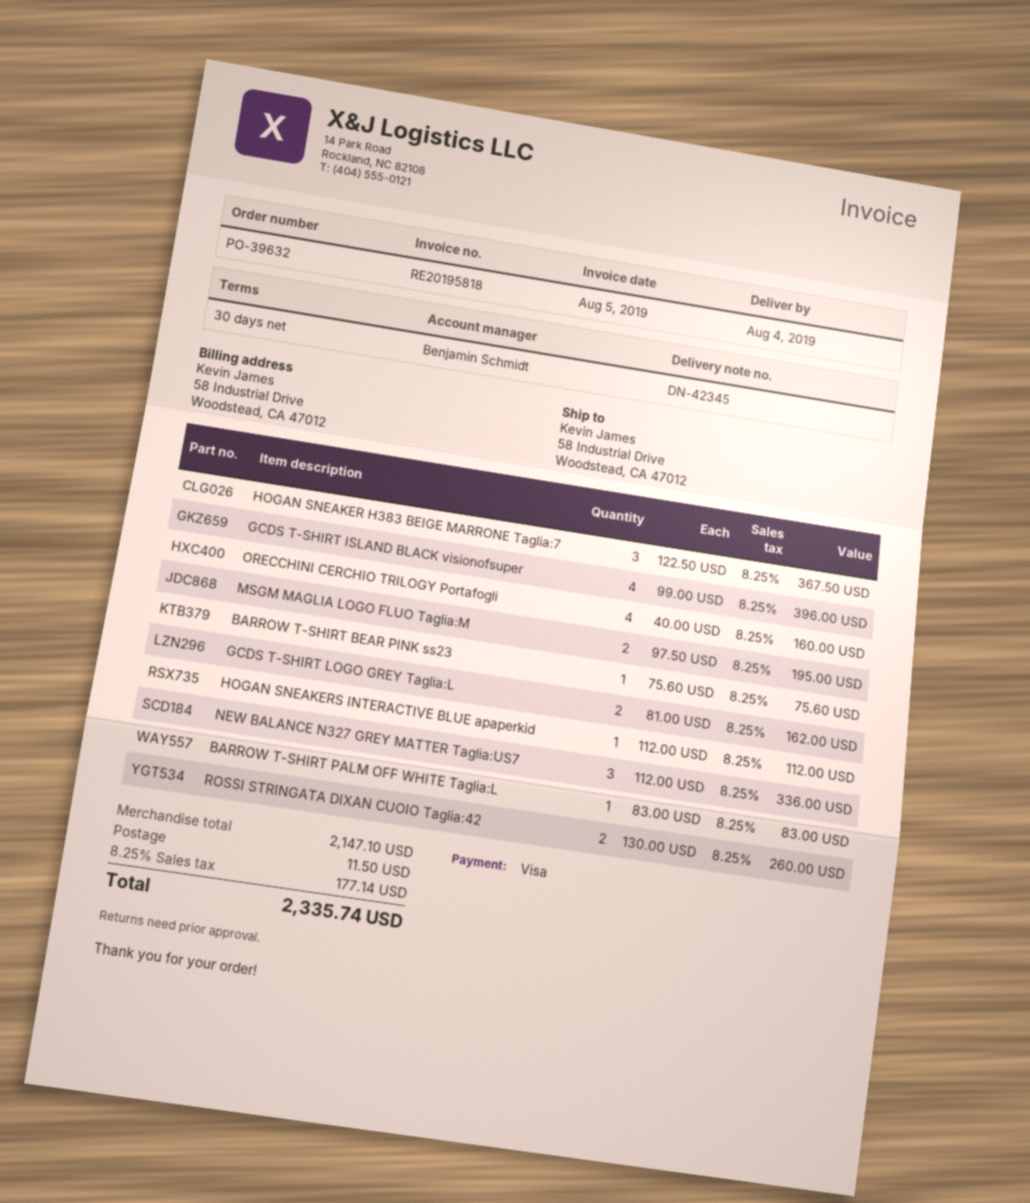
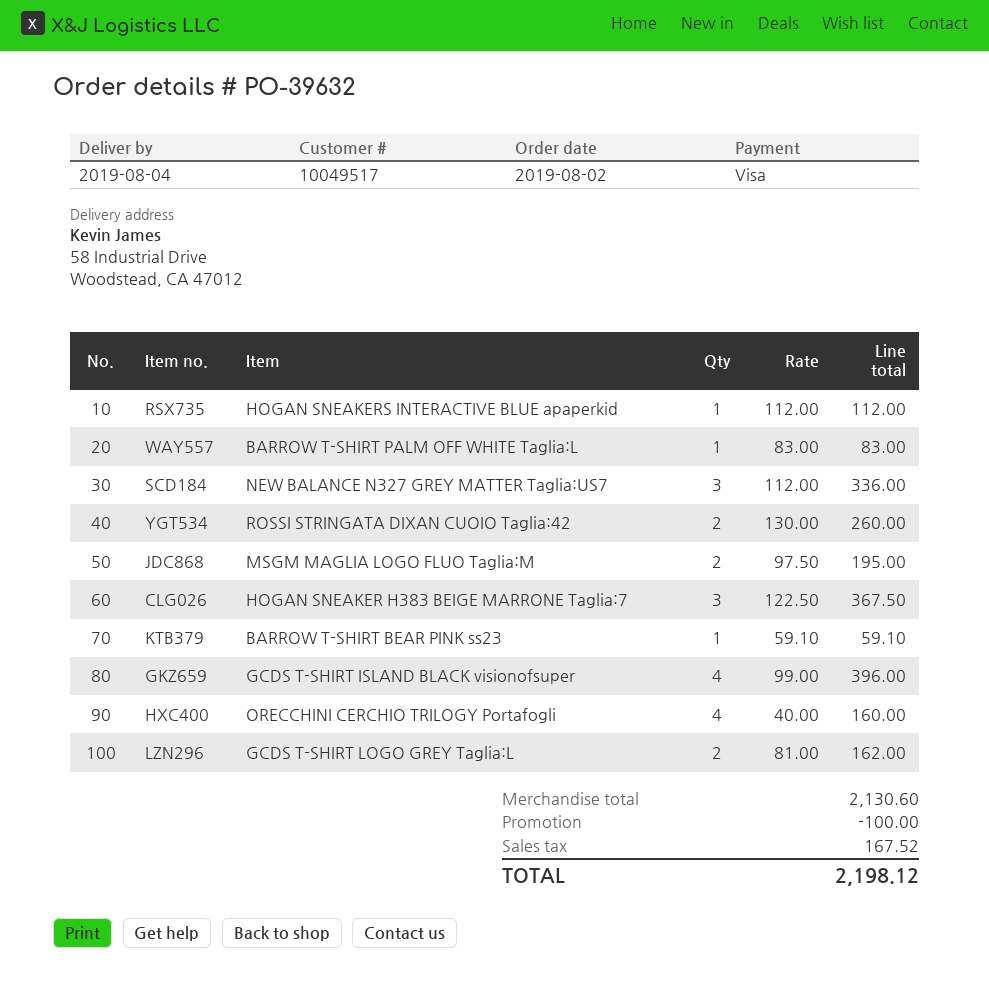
BARROW T-SHIRT BEAR PINK ss23: 1 x 75.60 = 75.60 -> 1 x 59.10 = 59.10
subtotal: 2147.10 -> 2130.60
discount: none -> 100.00
shipping: 11.50 -> none
tax: 177.14 -> 167.52
total: 2335.74 -> 2198.12

